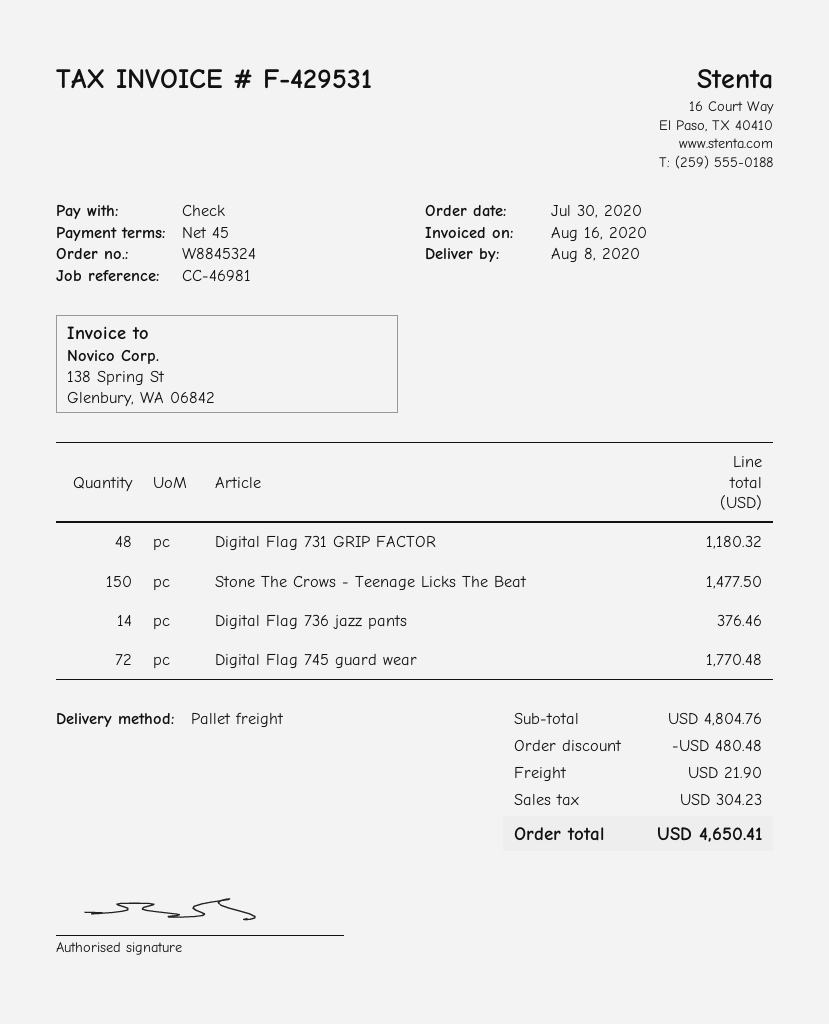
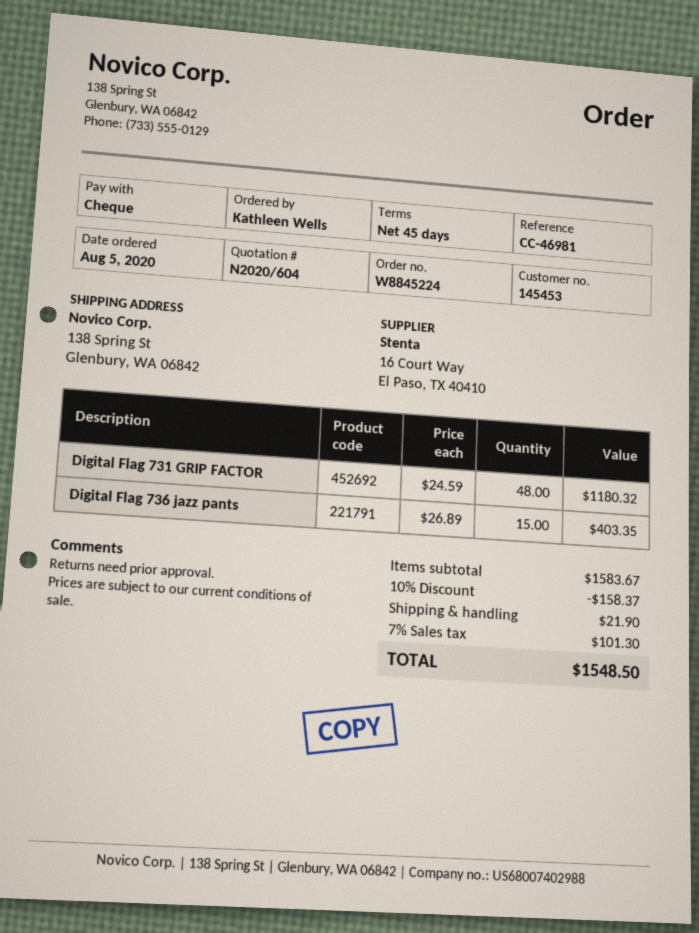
order number: W8845324 -> W8845224
order date: 2020-07-30 -> 2020-08-05
Stone The Crows - Teenage Licks The Beat: 150 for 1477.50 -> none
Digital Flag 736 jazz pants: 14 for 376.46 -> 15 for 403.35
Digital Flag 745 guard wear: 72 for 1770.48 -> none
subtotal: 4804.76 -> 1583.67
discount: 480.48 -> 158.37
tax: 304.23 -> 101.30
total: 4650.41 -> 1548.50

